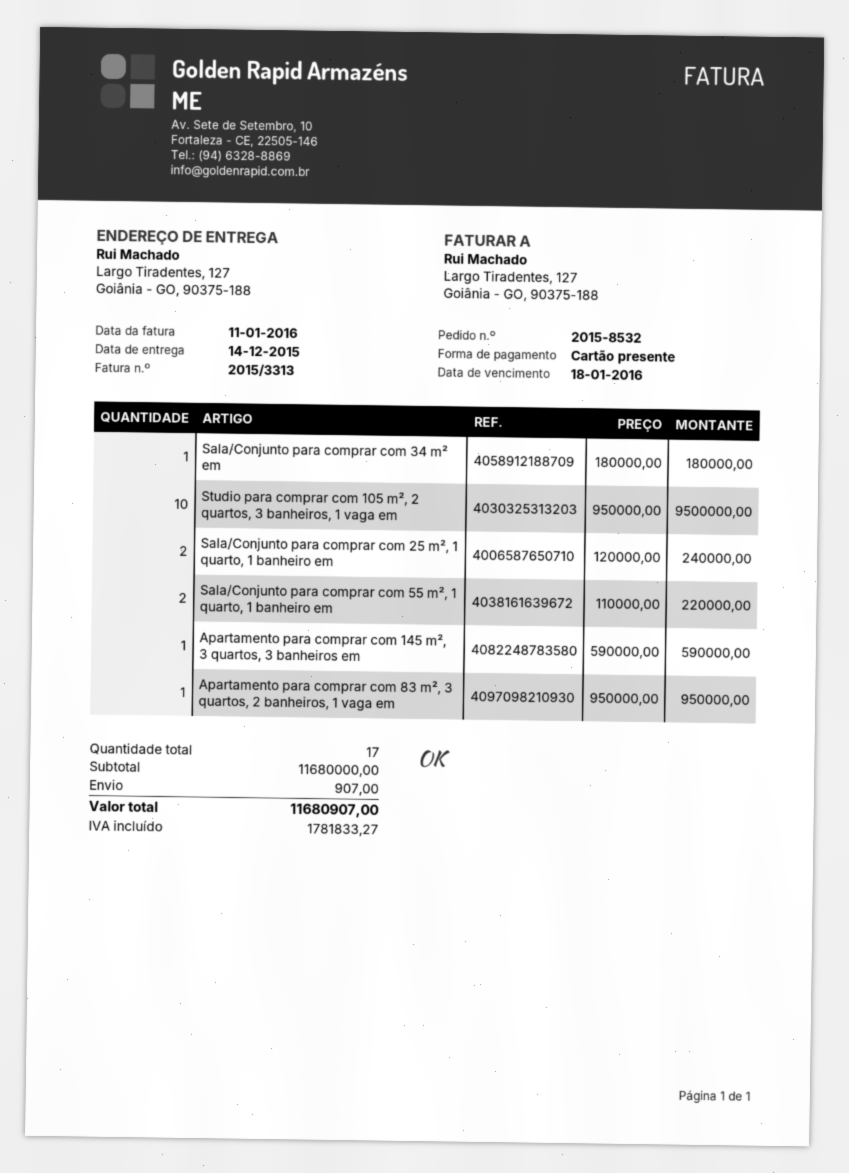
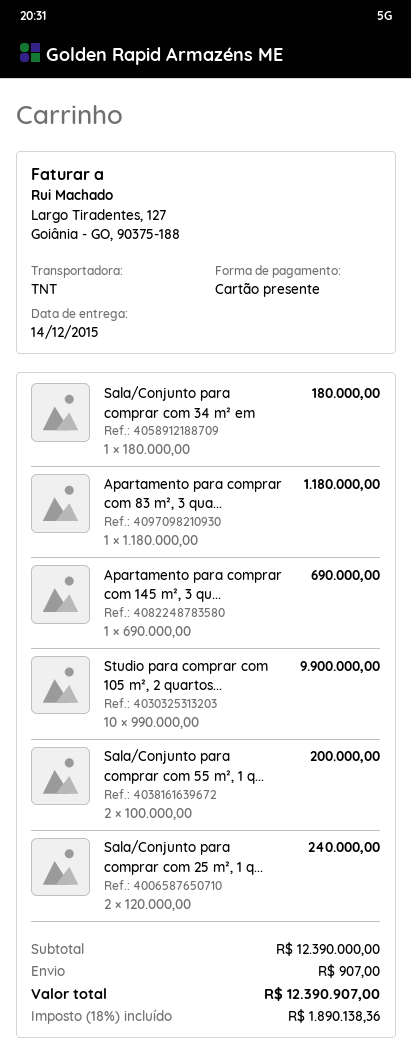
Studio para comprar com 105 m², 2 quartos, 3 banheiros, 1 vaga em: 10 x 950000.00 = 9500000.00 -> 10 x 990000.00 = 9900000.00
Sala/Conjunto para comprar com 55 m², 1 quarto, 1 banheiro em: 2 x 110000.00 = 220000.00 -> 2 x 100000.00 = 200000.00
Apartamento para comprar com 145 m², 3 quartos, 3 banheiros em: 1 x 590000.00 = 590000.00 -> 1 x 690000.00 = 690000.00
Apartamento para comprar com 83 m², 3 quartos, 2 banheiros, 1 vaga em: 1 x 950000.00 = 950000.00 -> 1 x 1180000.00 = 1180000.00
subtotal: 11680000.00 -> 12390000.00
tax: 1781833.27 -> 1890138.36
total: 11680907.00 -> 12390907.00

